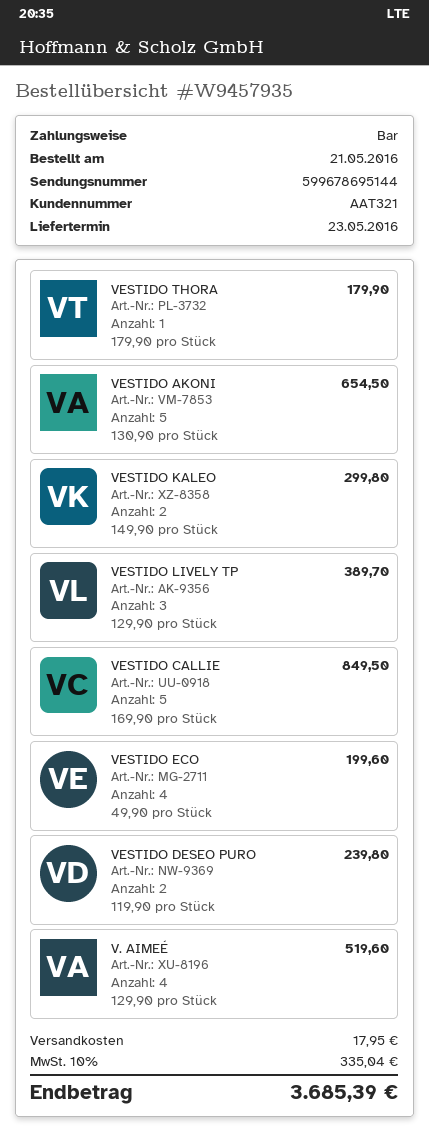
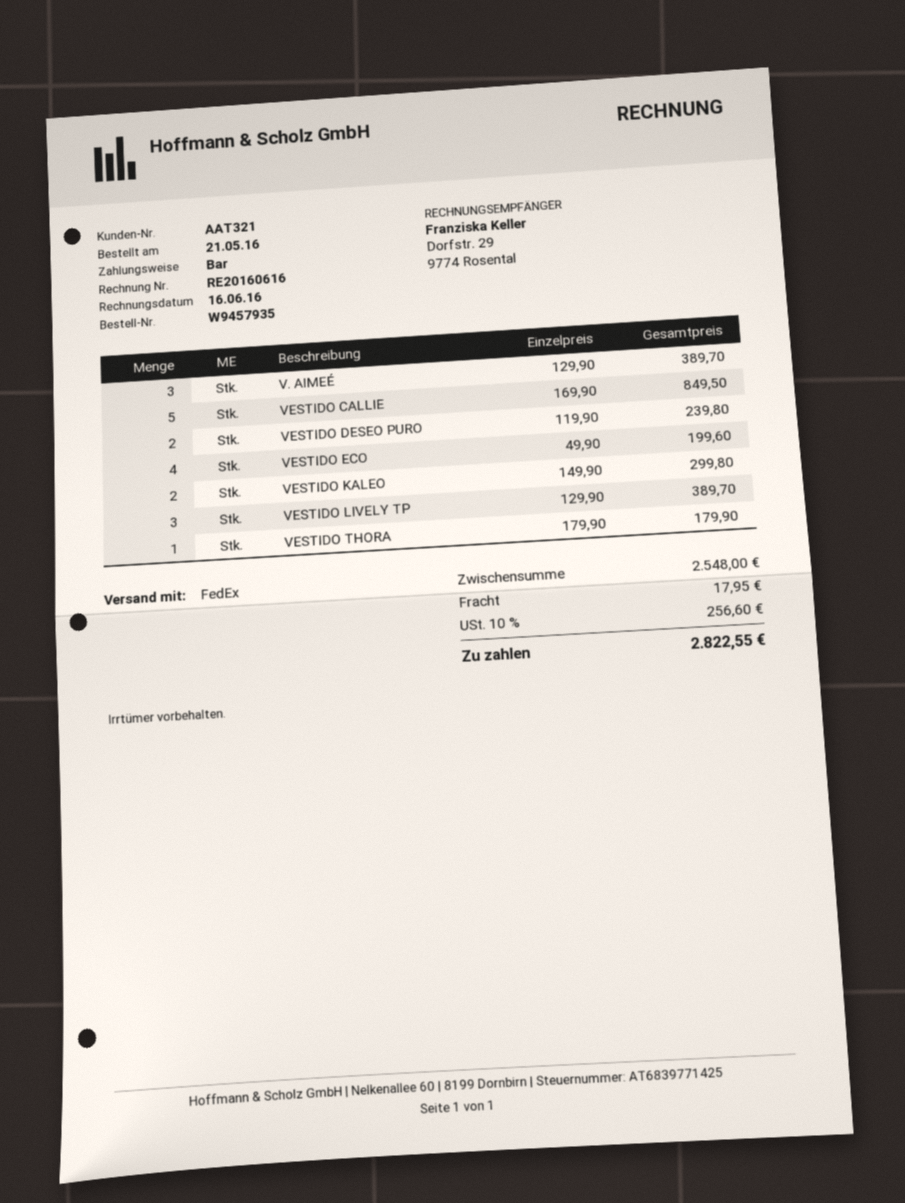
VESTIDO AKONI: 5 x 130.90 = 654.50 -> none
V. AIMEÉ: 4 x 129.90 = 519.60 -> 3 x 129.90 = 389.70
tax: 10% = 335.04 -> 10% = 256.60
total: 3685.39 -> 2822.55

